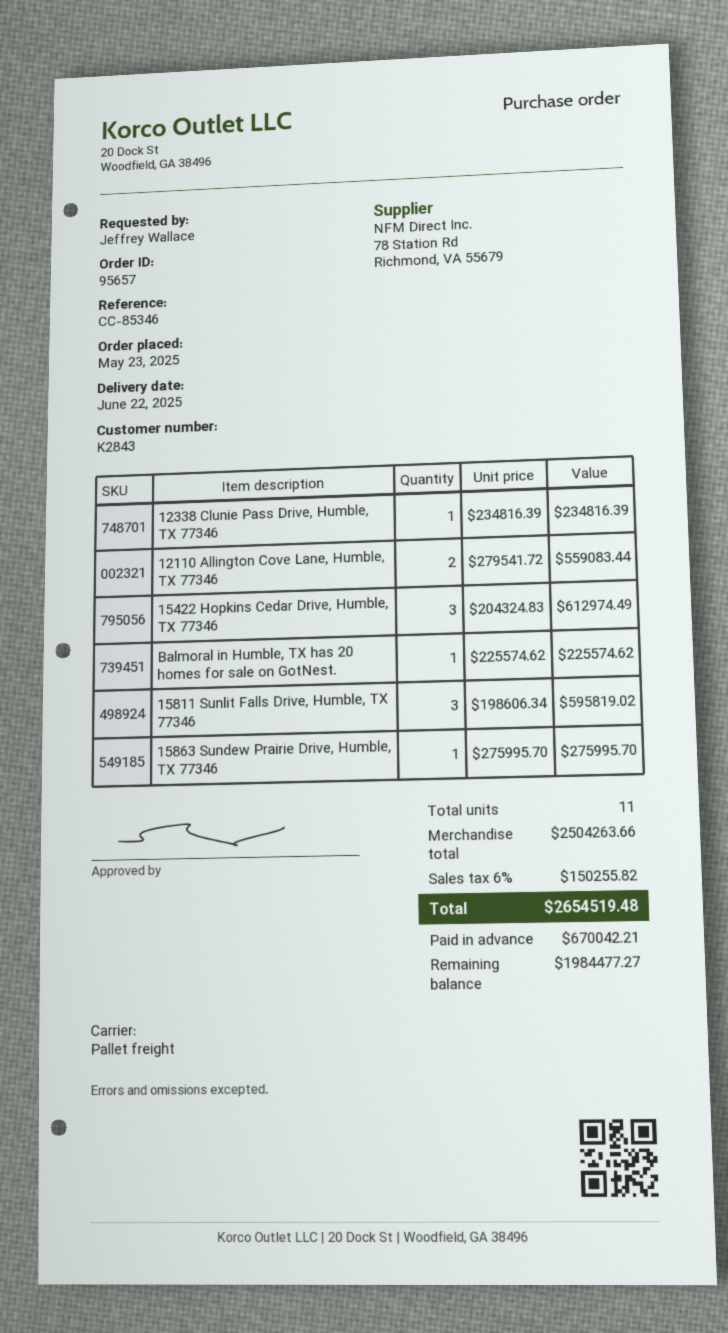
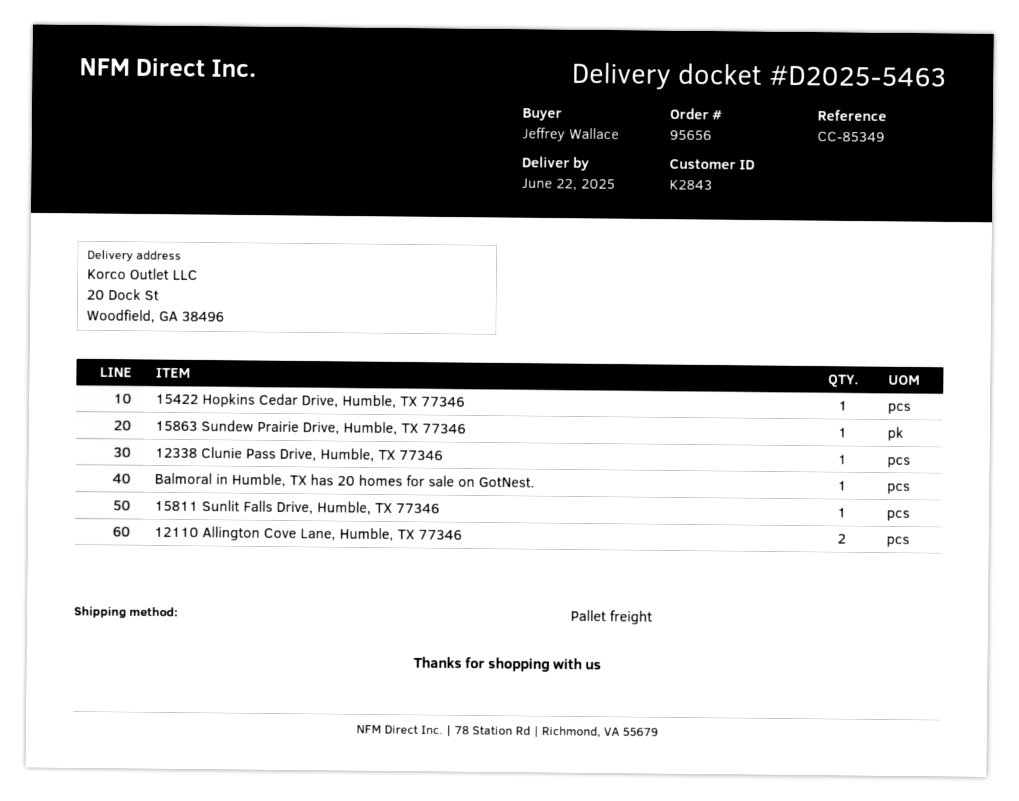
order number: 95657 -> 95656
reference: CC-85346 -> CC-85349
15422 Hopkins Cedar Drive, Humble, TX 77346: 3 -> 1
15811 Sunlit Falls Drive, Humble, TX 77346: 3 -> 1

